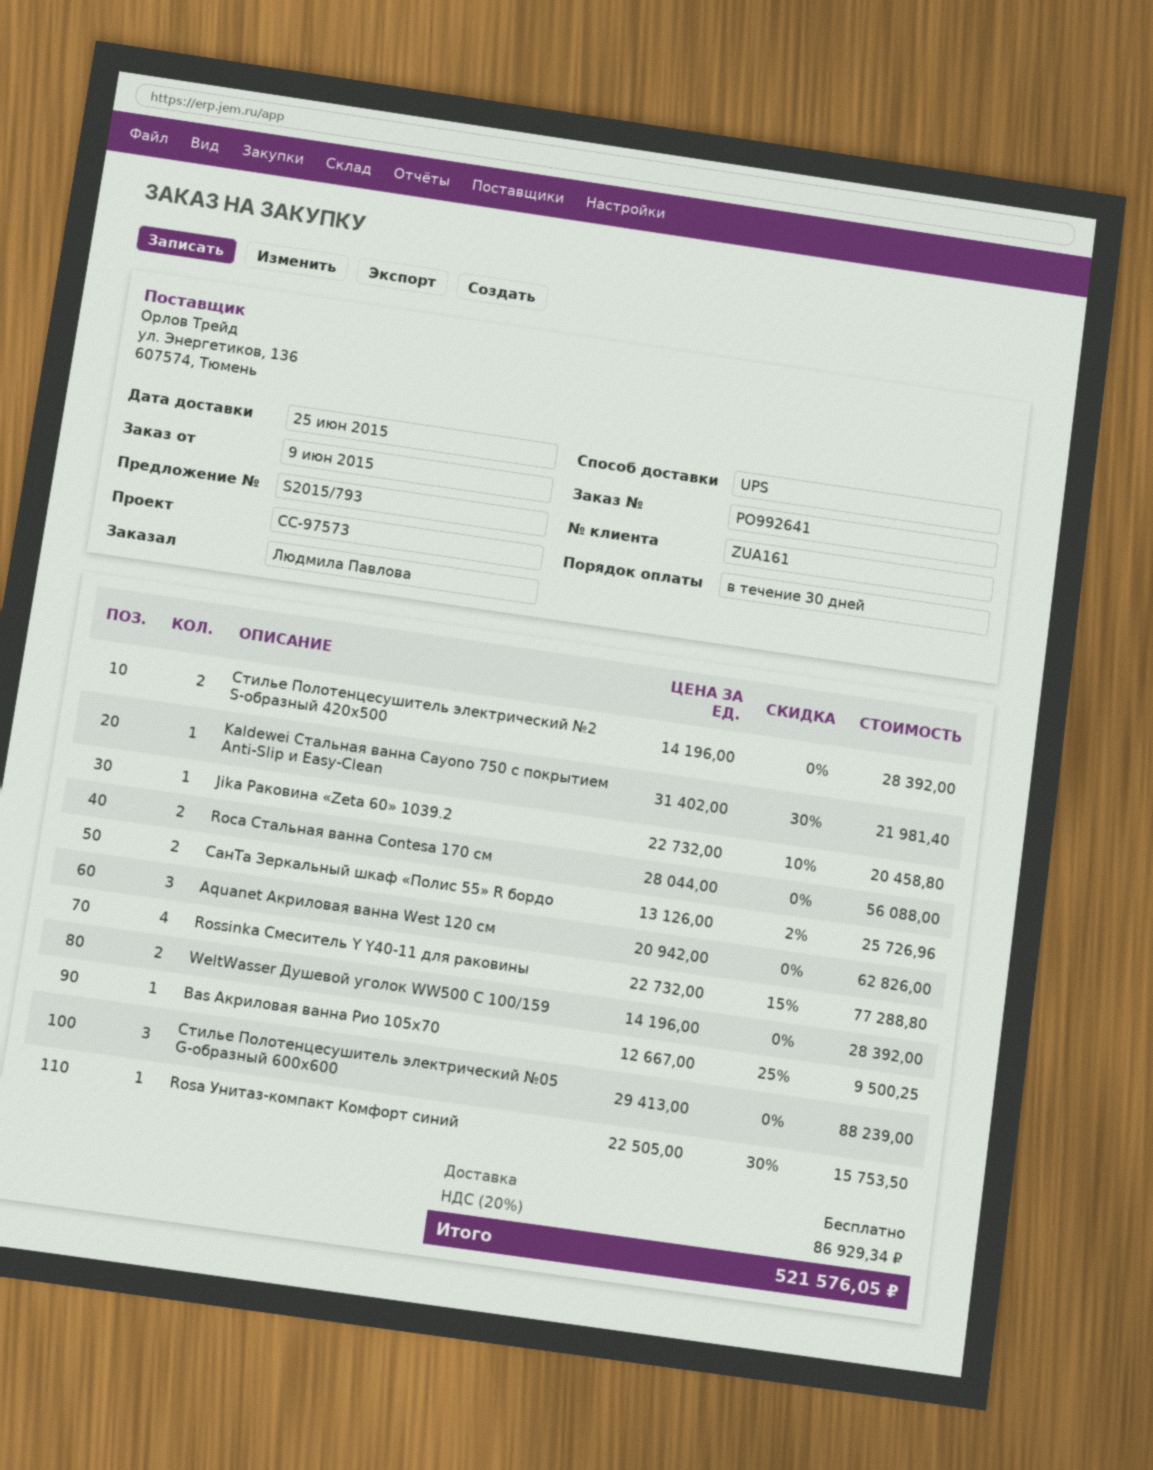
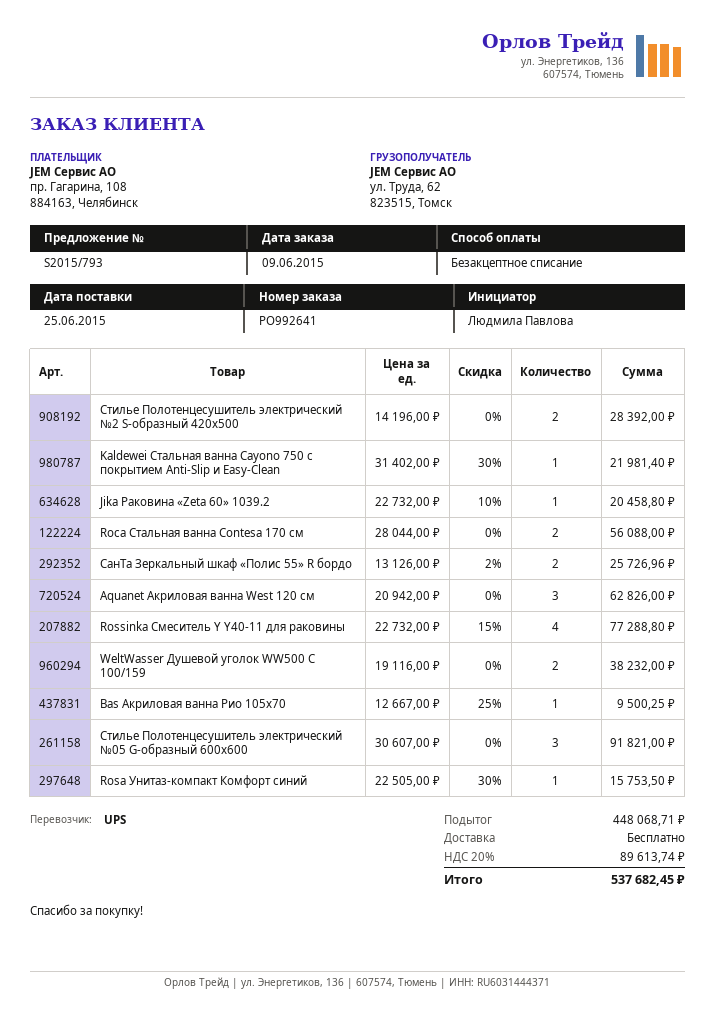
WeltWasser Душевой уголок WW500 С 100/159: 2 x 14196.00 = 28392.00 -> 2 x 19116.00 = 38232.00
Стилье Полотенцесушитель электрический №05 G-образный 600х600: 3 x 29413.00 = 88239.00 -> 3 x 30607.00 = 91821.00
tax: 20% = 86929.34 -> 20% = 89613.74
total: 521576.05 -> 537682.45

